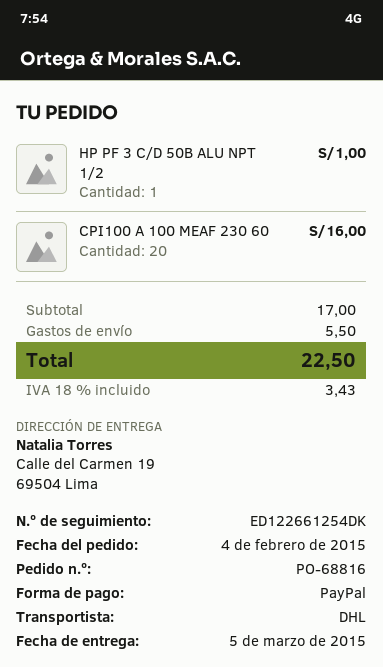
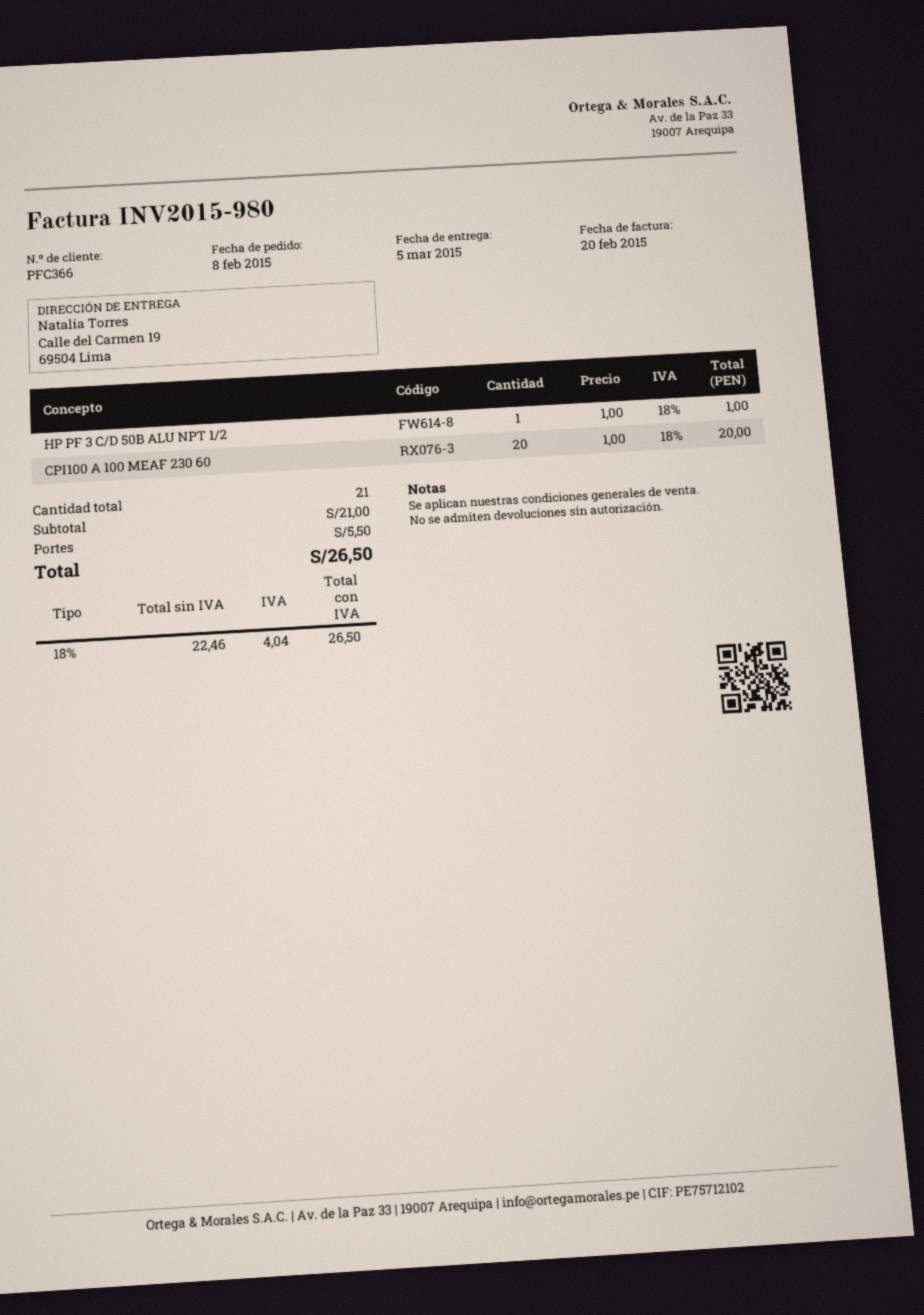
order date: 2015-02-04 -> 2015-02-08
CPI100 A 100 MEAF 230 60: 20 for 16.00 -> 20 for 20.00
subtotal: 17.00 -> 21.00
tax: 18% = 3.43 -> 18% = 4.04
total: 22.50 -> 26.50

